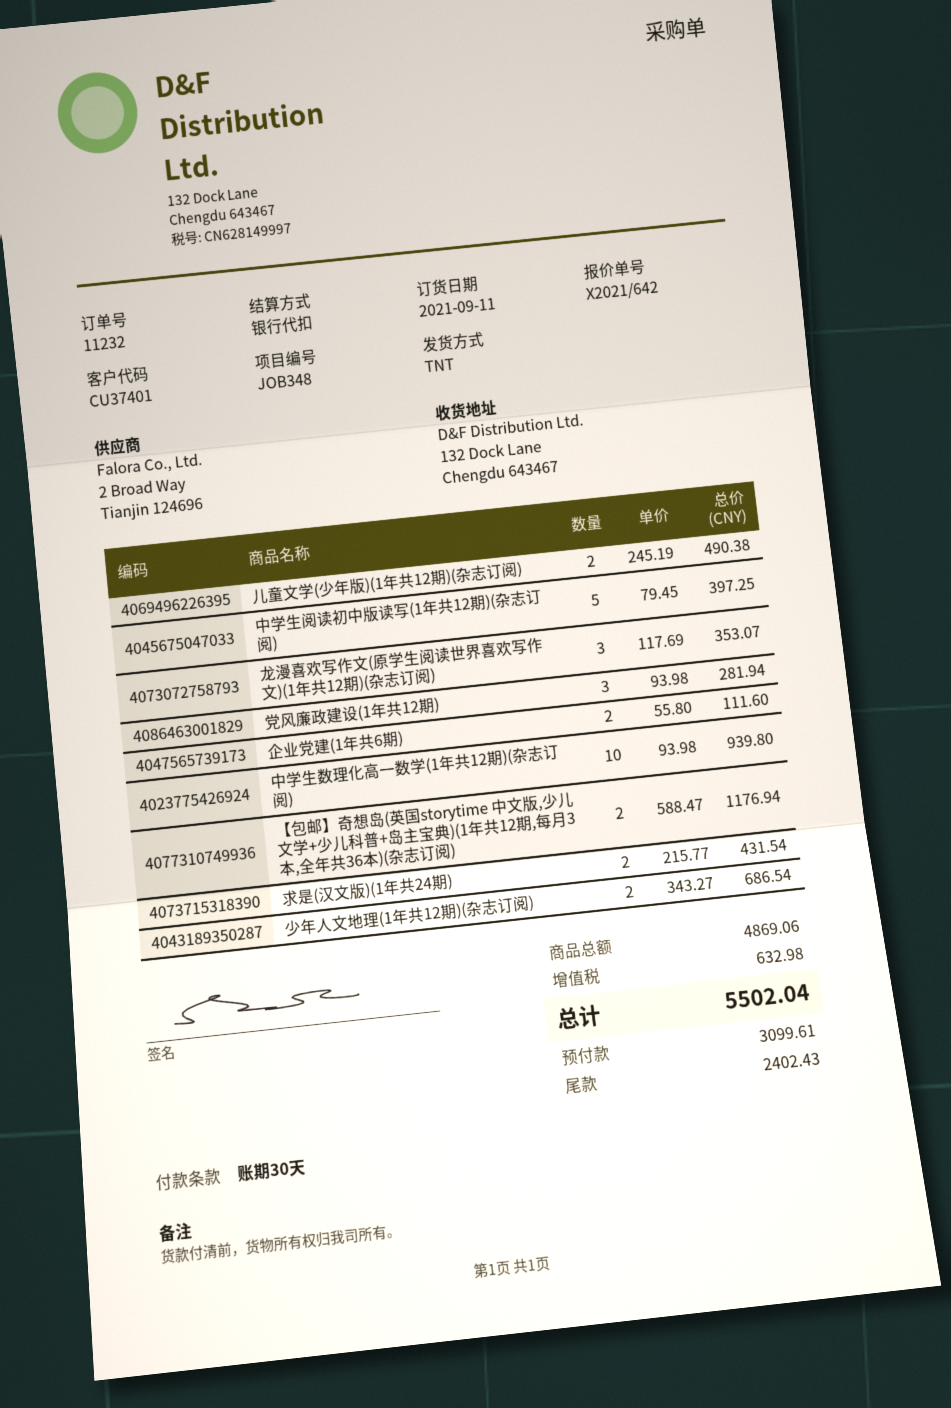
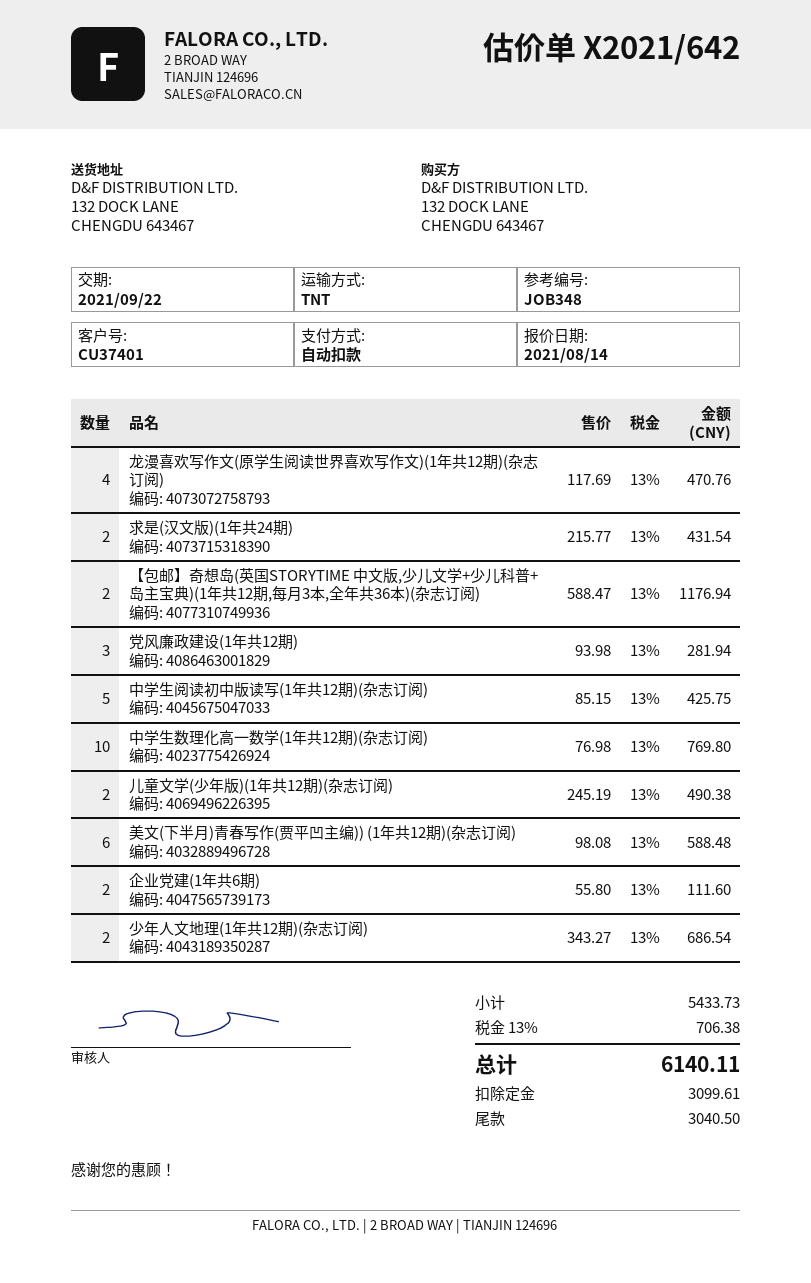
中学生阅读初中版读写(1年共12期)(杂志订阅): 5 x 79.45 = 397.25 -> 5 x 85.15 = 425.75
龙漫喜欢写作文(原学生阅读世界喜欢写作文)(1年共12期)(杂志订阅): 3 x 117.69 = 353.07 -> 4 x 117.69 = 470.76
中学生数理化高一数学(1年共12期)(杂志订阅): 10 x 93.98 = 939.80 -> 10 x 76.98 = 769.80
美文(下半月)青春写作(贾平凹主编)) (1年共12期)(杂志订阅): none -> 6 x 98.08 = 588.48
subtotal: 4869.06 -> 5433.73
tax: 632.98 -> 706.38
total: 5502.04 -> 6140.11
balance: 2402.43 -> 3040.50

